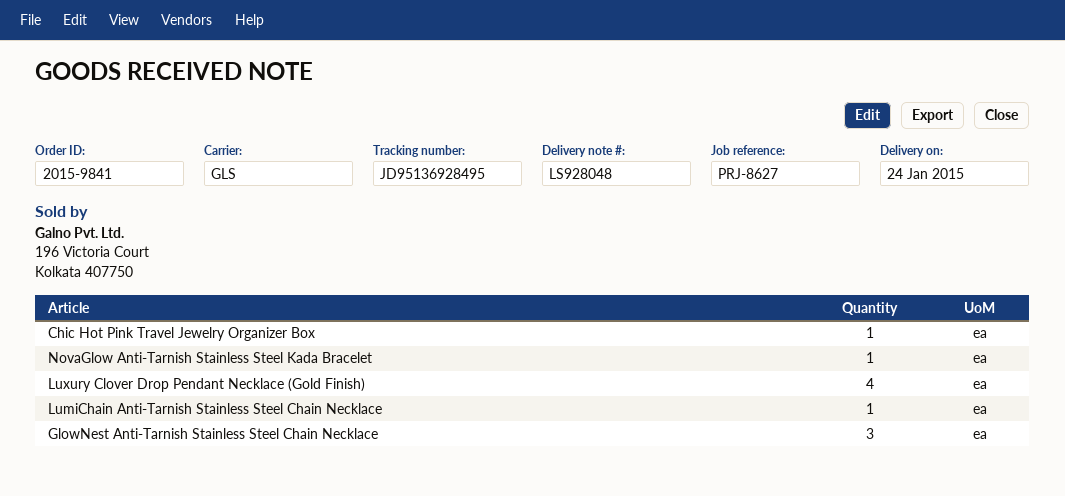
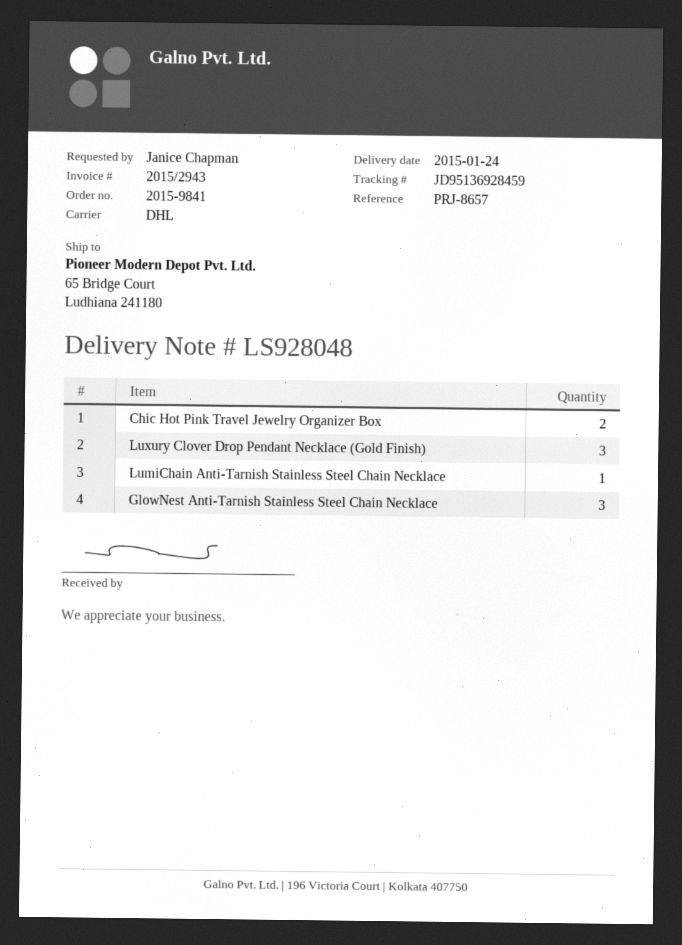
reference: PRJ-8627 -> PRJ-8657
shipping method: GLS -> DHL
tracking number: JD95136928495 -> JD95136928459
Chic Hot Pink Travel Jewelry Organizer Box: 1 -> 2
NovaGlow Anti-Tarnish Stainless Steel Kada Bracelet: 1 -> none
Luxury Clover Drop Pendant Necklace (Gold Finish): 4 -> 3

